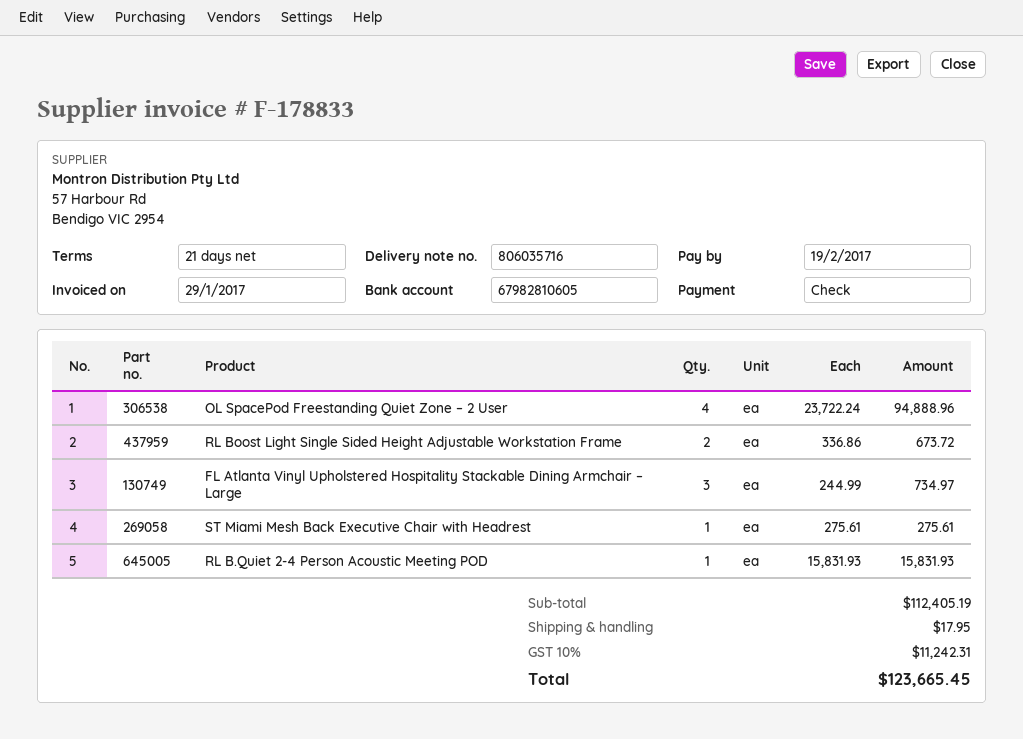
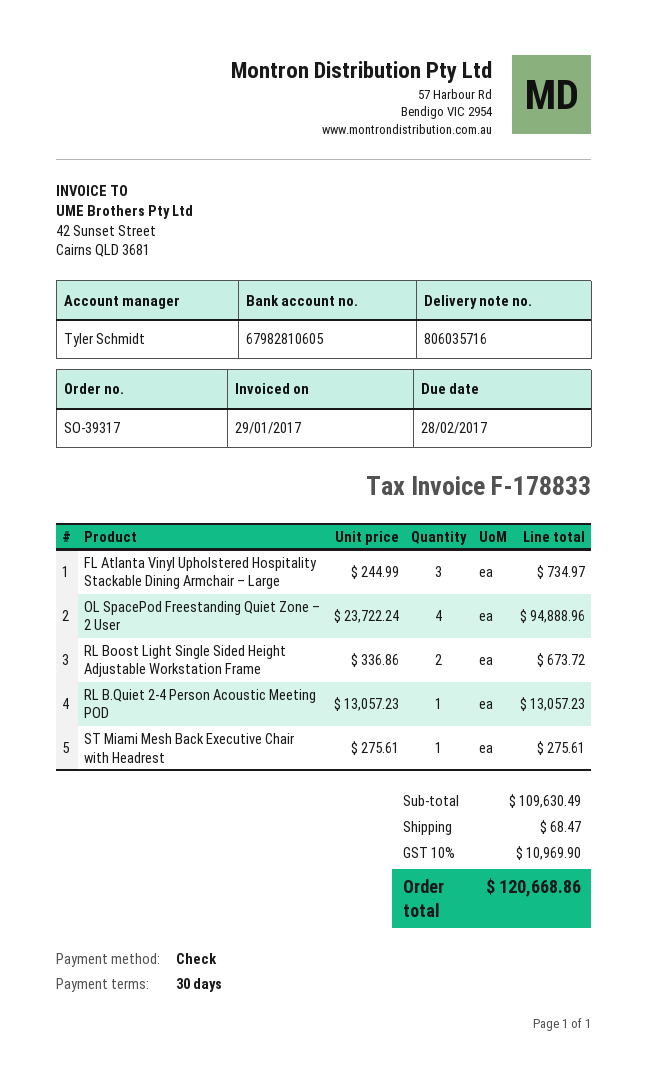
payment terms: 21 days -> 30 days
due date: 2017-02-19 -> 2017-02-28
RL B.Quiet 2-4 Person Acoustic Meeting POD: 1 x 15831.93 = 15831.93 -> 1 x 13057.23 = 13057.23
subtotal: 112405.19 -> 109630.49
shipping: 17.95 -> 68.47
tax: 10% = 11242.31 -> 10% = 10969.90
total: 123665.45 -> 120668.86

